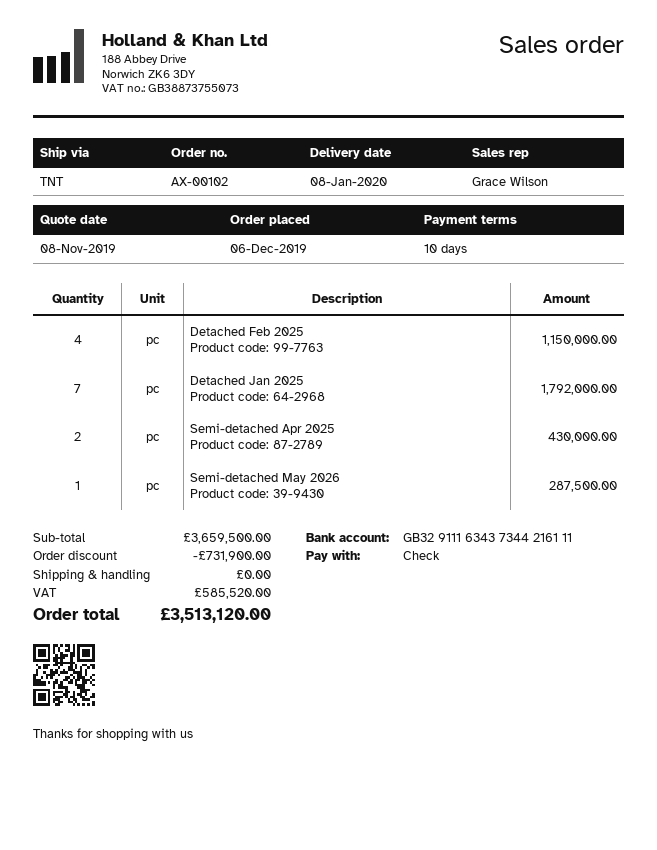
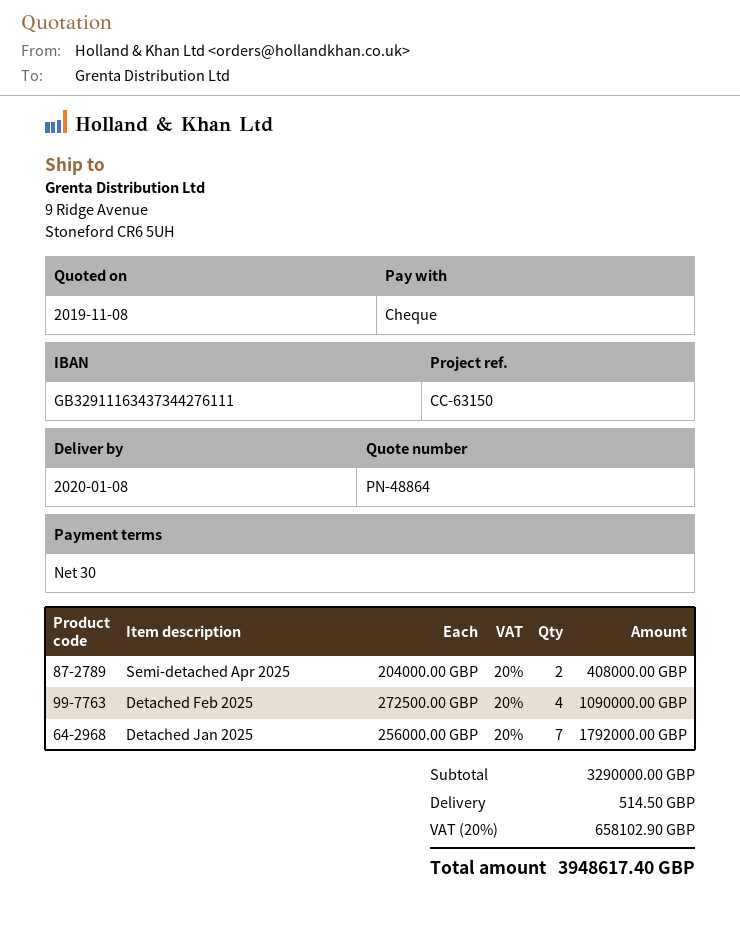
payment terms: 10 days -> 30 days
bank account: GB32911163437344216111 -> GB32911163437344276111
Detached Feb 2025: 4 for 1150000.00 -> 4 for 1090000.00
Semi-detached Apr 2025: 2 for 430000.00 -> 2 for 408000.00
Semi-detached May 2026: 1 for 287500.00 -> none
subtotal: 3659500.00 -> 3290000.00
discount: 731900.00 -> none
shipping: 0.00 -> 514.50
tax: 585520.00 -> 658102.90
total: 3513120.00 -> 3948617.40

